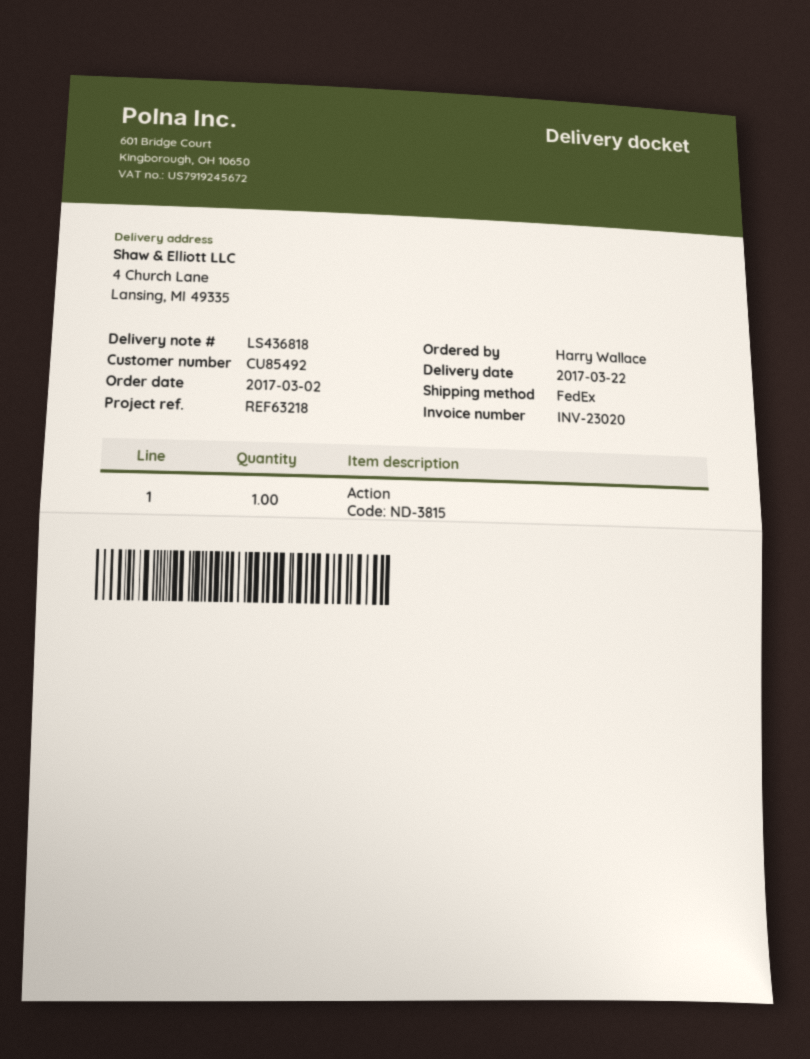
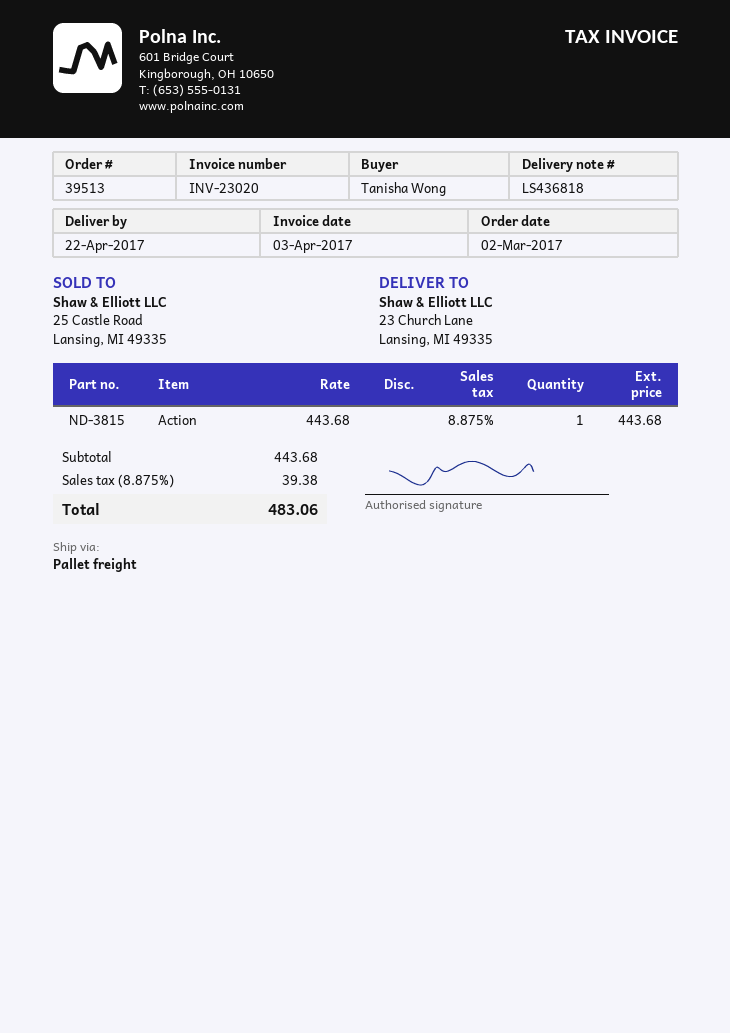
delivery date: 2017-03-22 -> 2017-04-22
ordered by: Harry Wallace -> Tanisha Wong
shipping method: FedEx -> pallet freight
ship to: 4 Church Lane, Lansing, MI 49335 -> 23 Church Lane, Lansing, MI 49335

